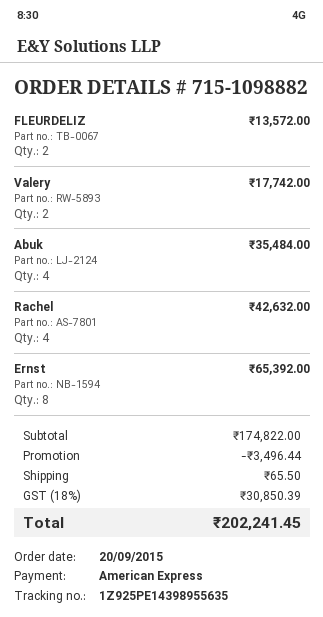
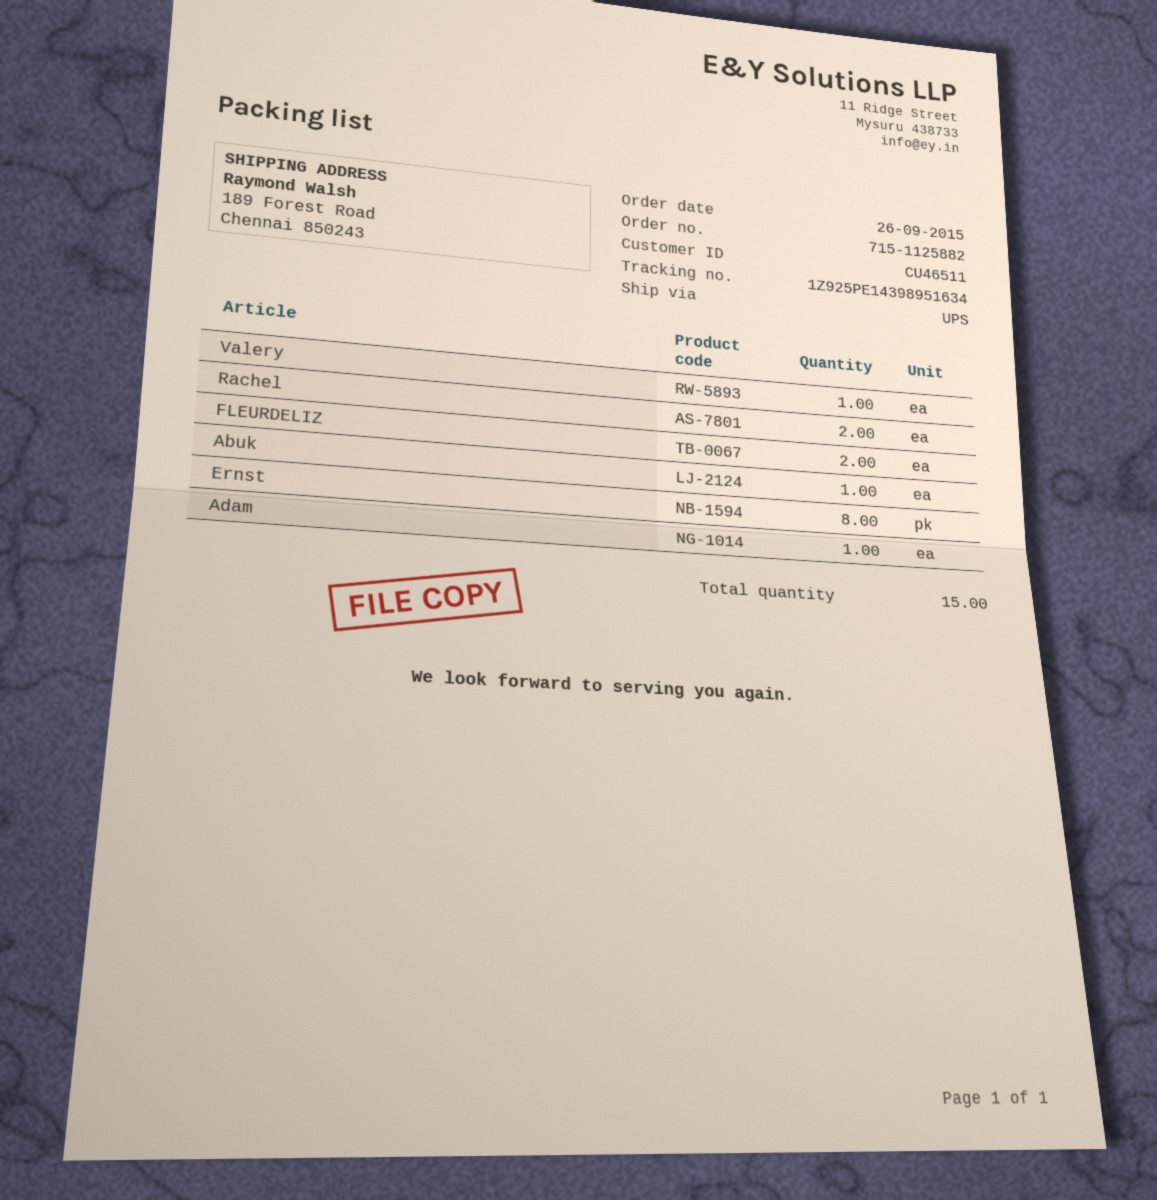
order number: 715-1098882 -> 715-1125882
order date: 2015-09-20 -> 2015-09-26
tracking number: 1Z925PE14398955635 -> 1Z925PE14398951634
Valery: 2 -> 1
Abuk: 4 -> 1
Rachel: 4 -> 2
Adam: none -> 1

